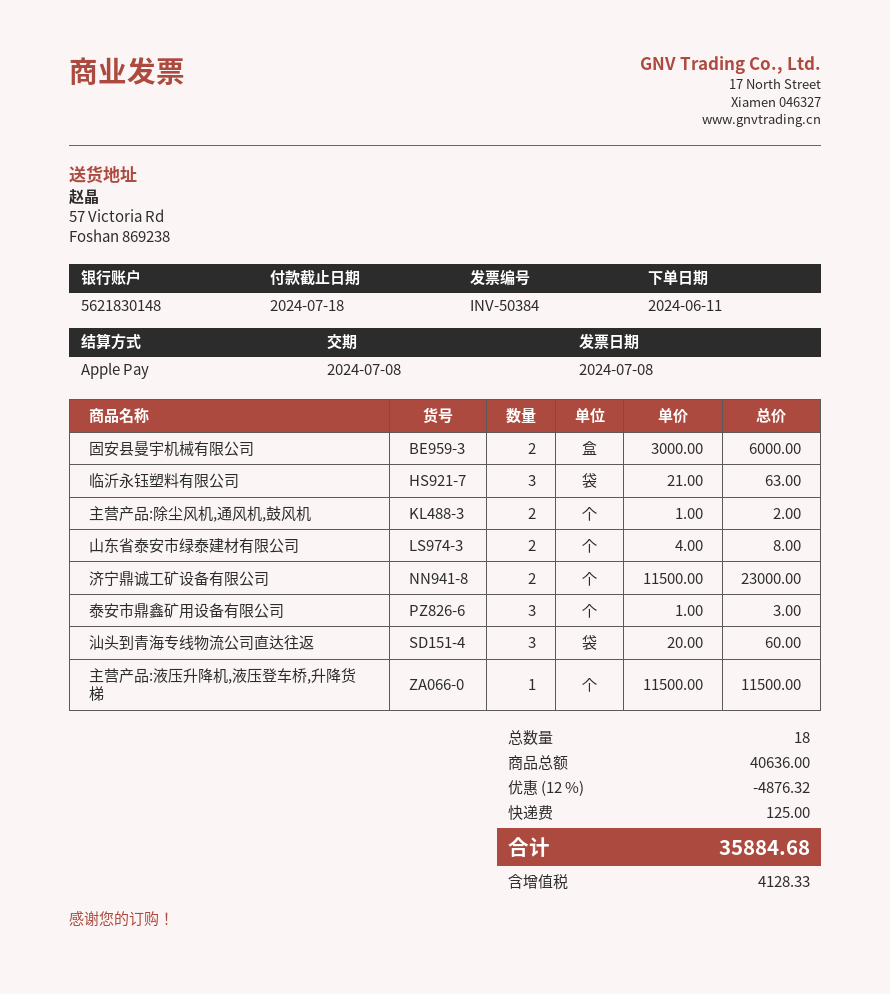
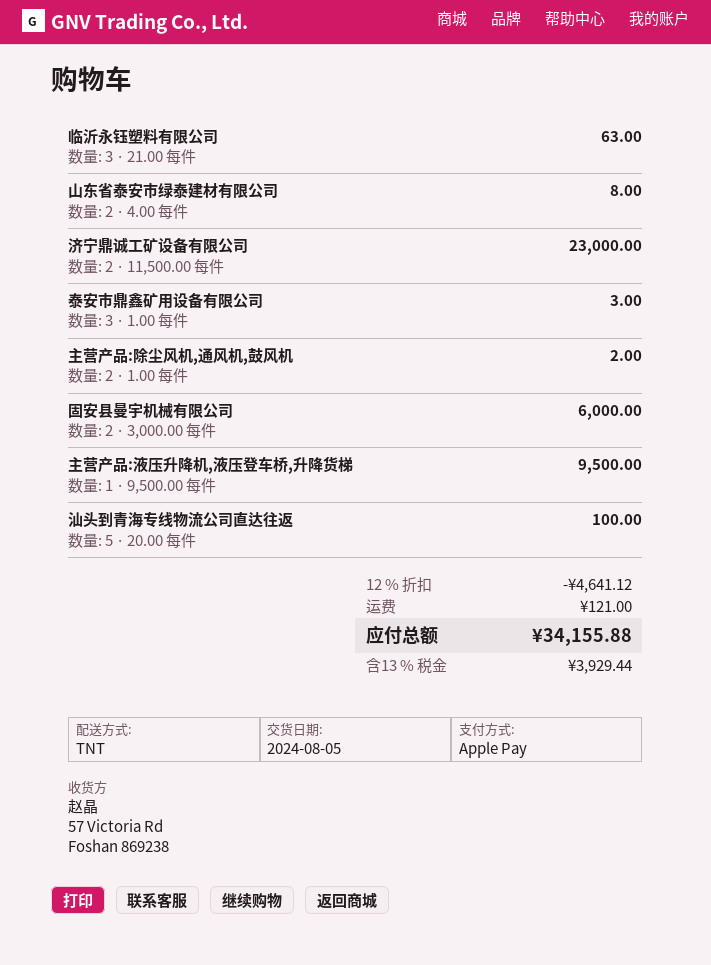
delivery date: 2024-07-08 -> 2024-08-05
汕头到青海专线物流公司直达往返: 3 x 20.00 = 60.00 -> 5 x 20.00 = 100.00
主营产品:液压升降机,液压登车桥,升降货梯: 1 x 11500.00 = 11500.00 -> 1 x 9500.00 = 9500.00
discount: 12% = 4876.32 -> 12% = 4641.12
shipping: 125.00 -> 121.00
tax: 4128.33 -> 3929.44
total: 35884.68 -> 34155.88

